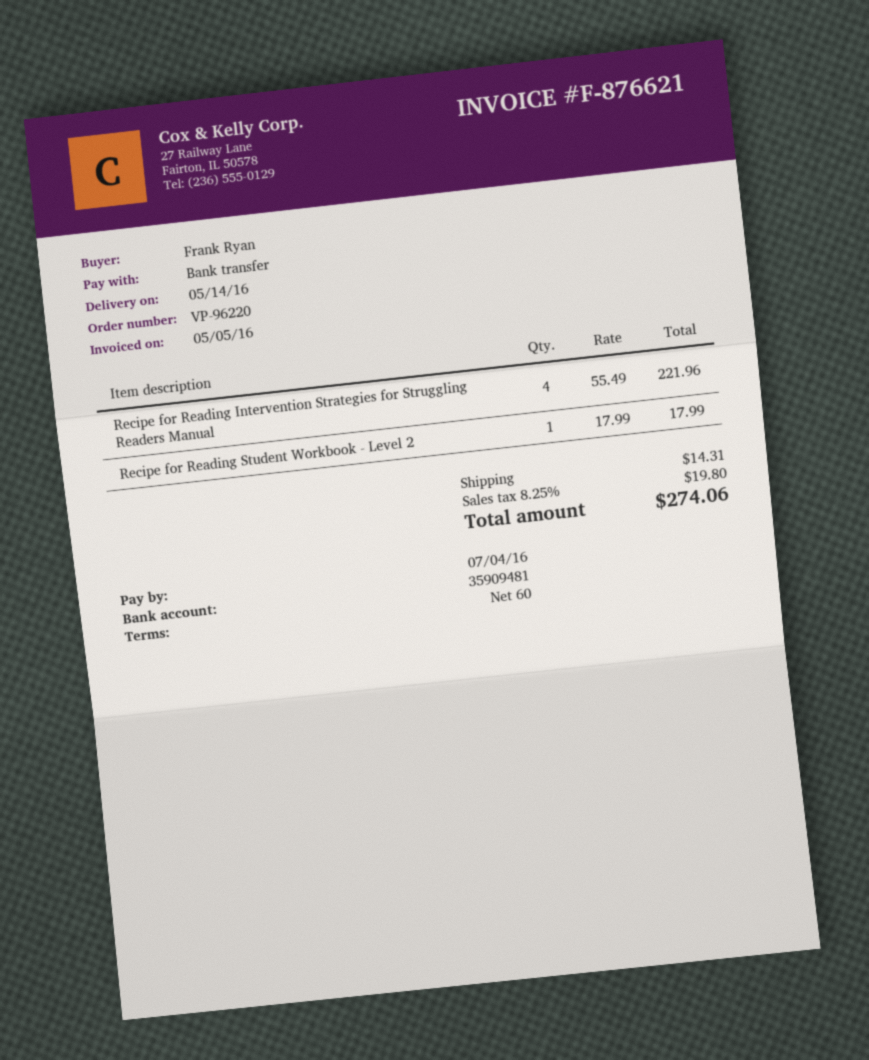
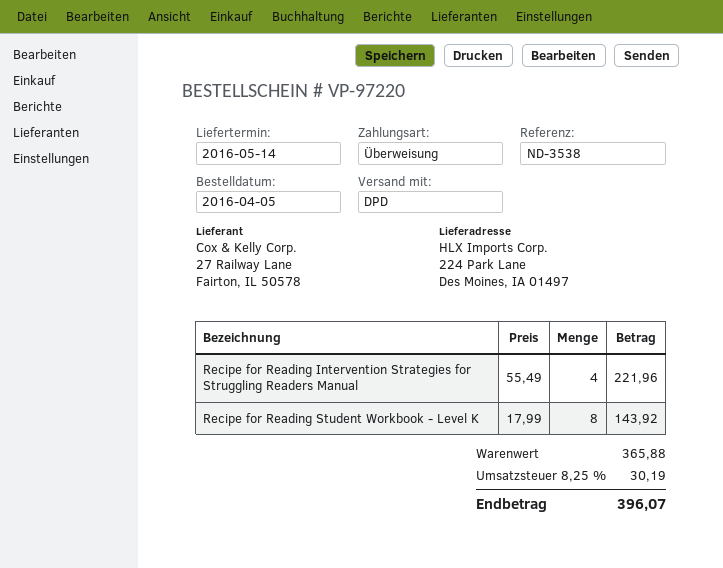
order number: VP-96220 -> VP-97220
Recipe for Reading Student Workbook - Level 2: 1 x 17.99 = 17.99 -> none
Recipe for Reading Student Workbook - Level K: none -> 8 x 17.99 = 143.92
shipping: 14.31 -> none
tax: 8.25% = 19.80 -> 8.25% = 30.19
total: 274.06 -> 396.07

